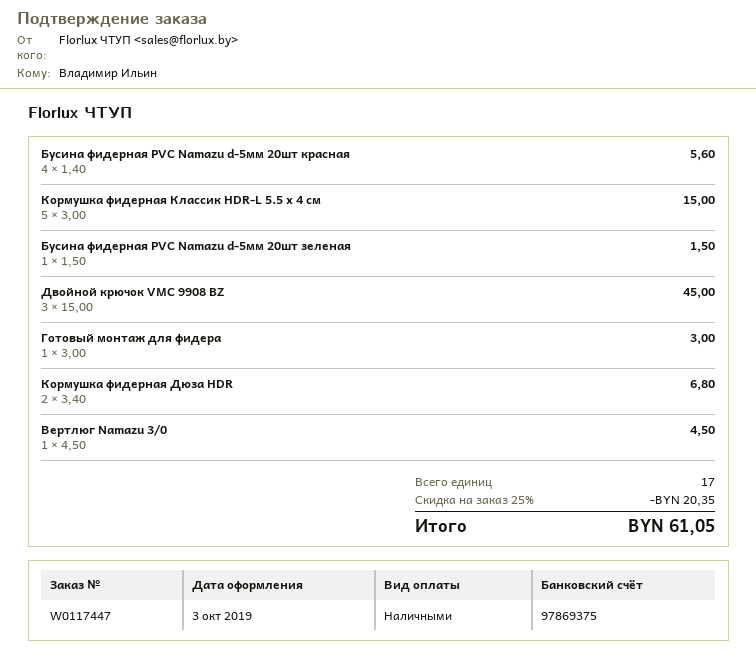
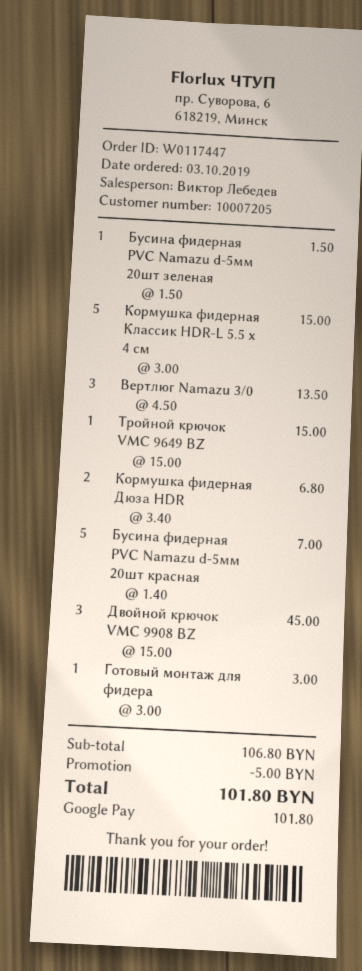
payment method: cash -> Google Pay
Бусина фидерная PVC Namazu d-5мм 20шт красная: 4 x 1.40 = 5.60 -> 5 x 1.40 = 7.00
Вертлюг Namazu 3/0: 1 x 4.50 = 4.50 -> 3 x 4.50 = 13.50
Тройной крючок VMC 9649 BZ: none -> 1 x 15.00 = 15.00
discount: 20.35 -> 5.00
total: 61.05 -> 101.80

